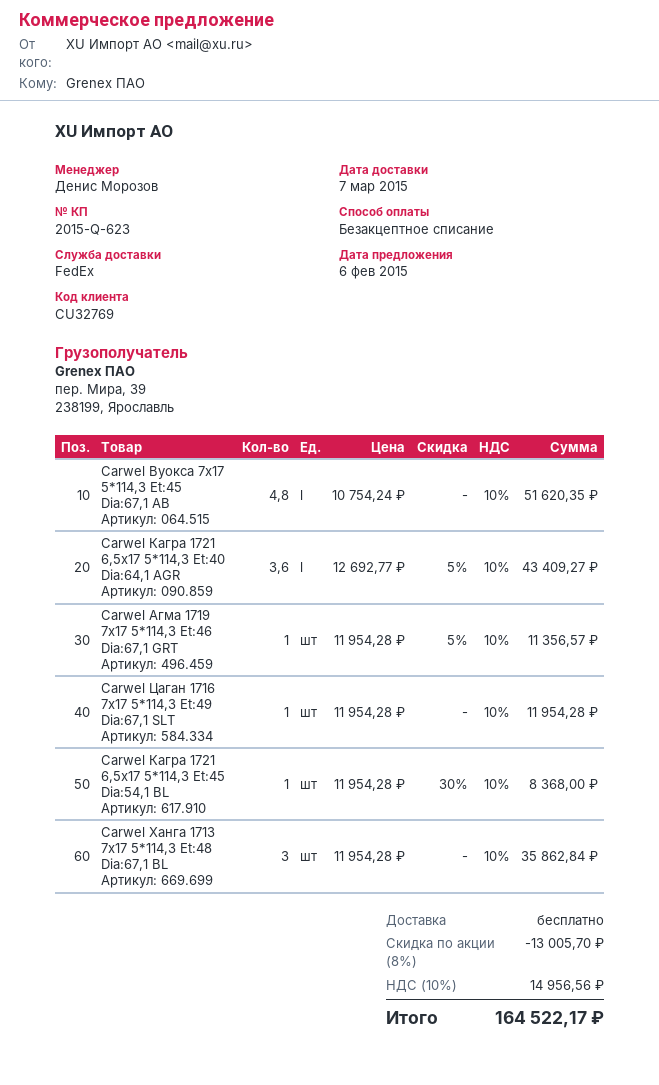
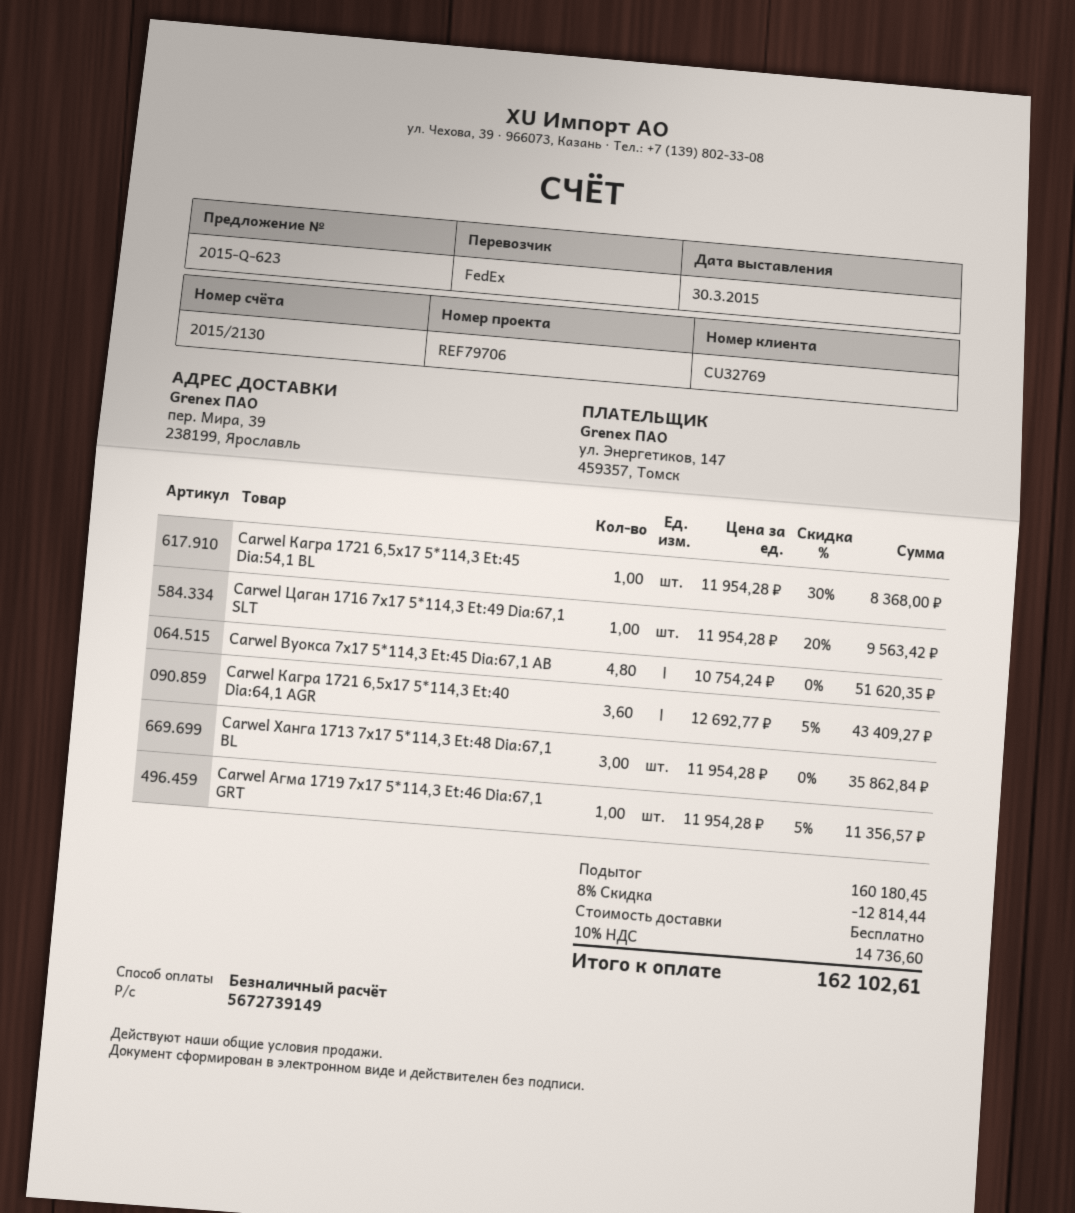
payment method: direct debit -> bank transfer
Carwel Цаган 1716 7x17 5*114,3 Et:49 Dia:67,1 SLT: 1 x 11954.28 = 11954.28 -> 1 x 11954.28 - 20% = 9563.42
discount: 8% = 13005.70 -> 8% = 12814.44
tax: 10% = 14956.56 -> 10% = 14736.60
total: 164522.17 -> 162102.61

